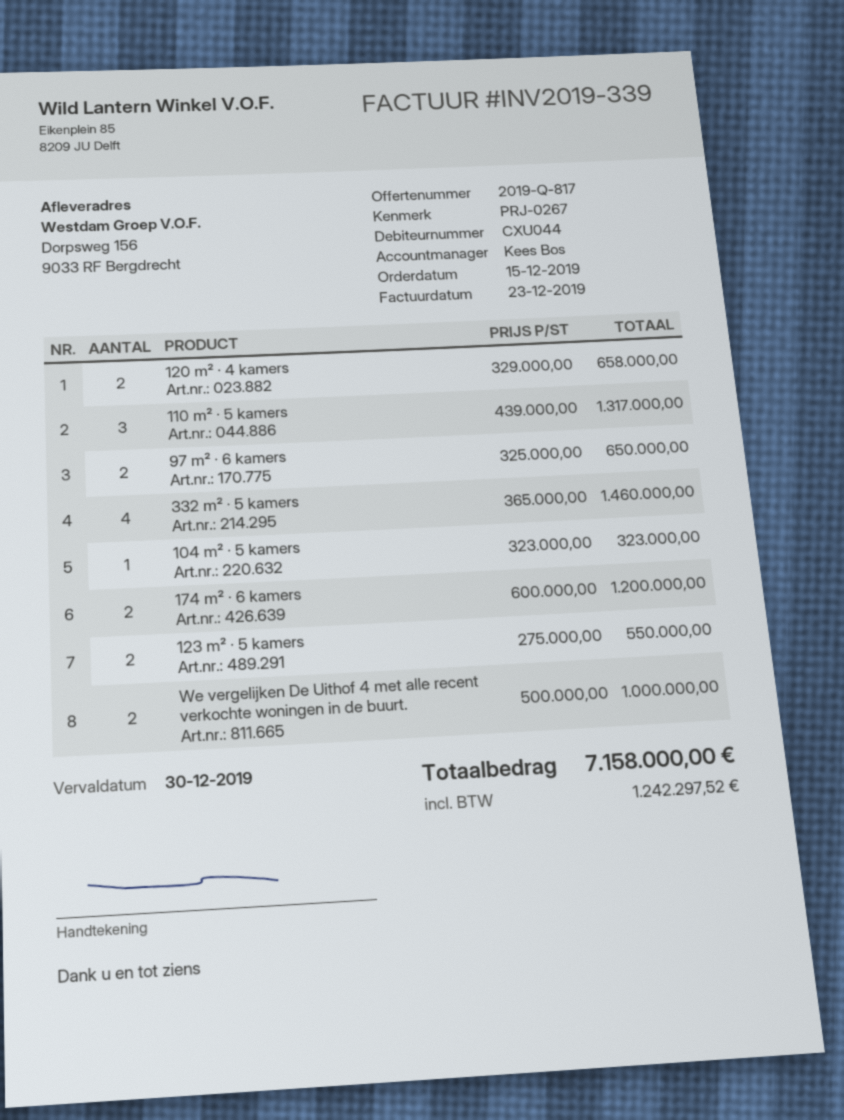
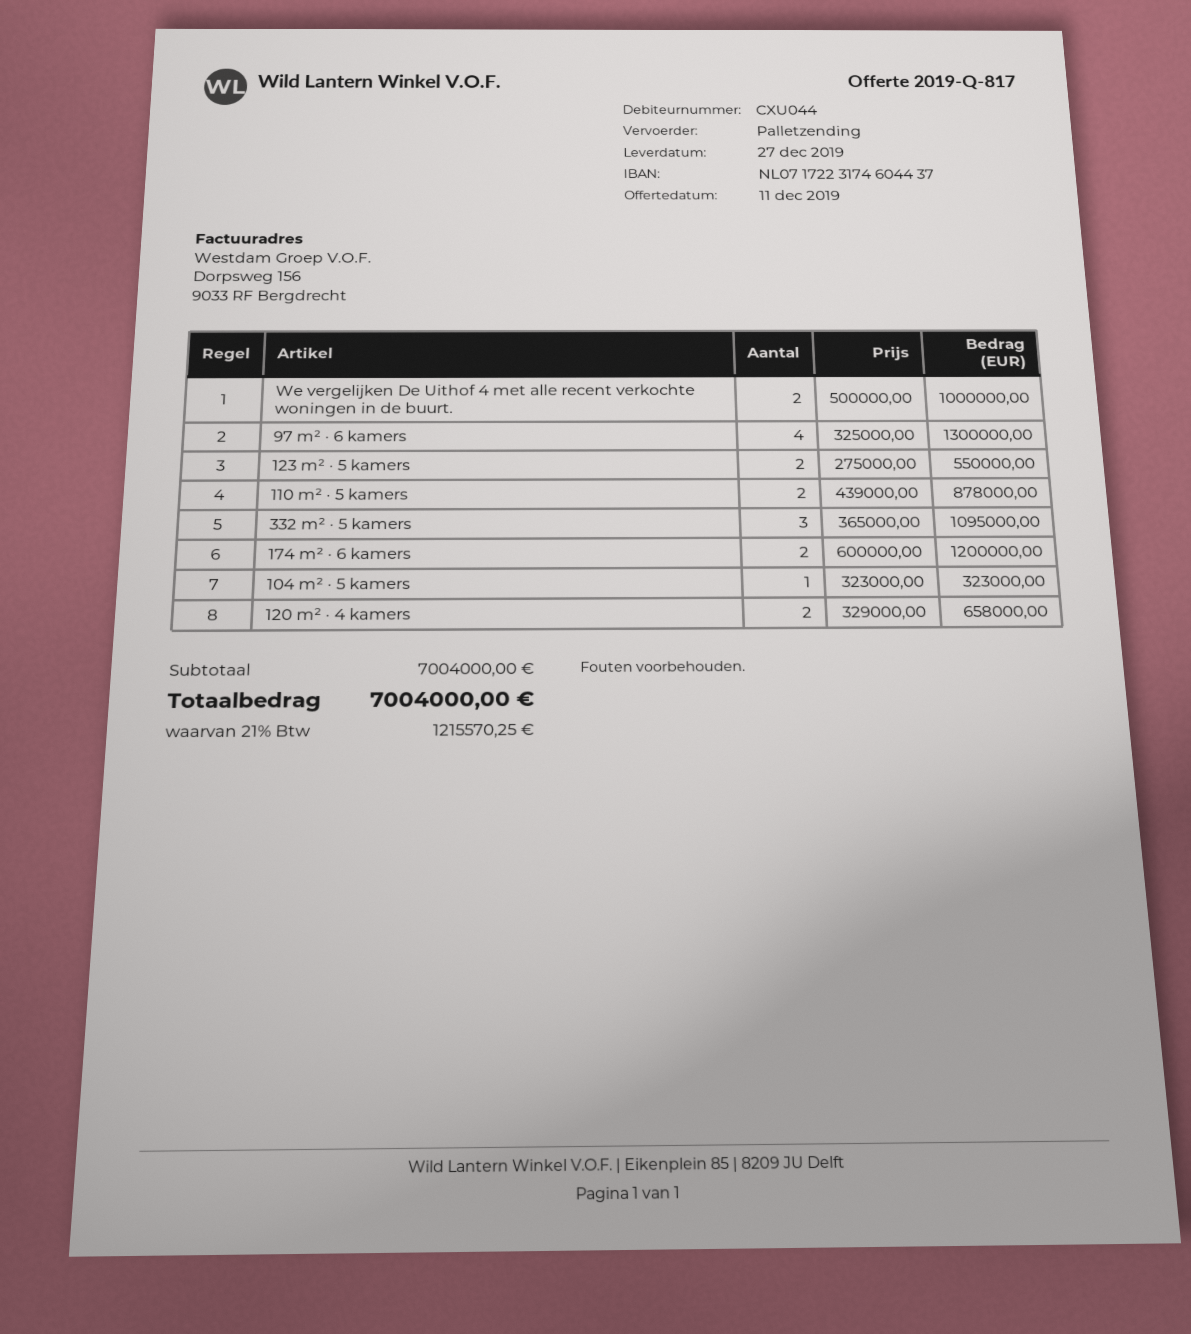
110 m² · 5 kamers: 3 x 439000.00 = 1317000.00 -> 2 x 439000.00 = 878000.00
97 m² · 6 kamers: 2 x 325000.00 = 650000.00 -> 4 x 325000.00 = 1300000.00
332 m² · 5 kamers: 4 x 365000.00 = 1460000.00 -> 3 x 365000.00 = 1095000.00
tax: 1242297.52 -> 1215570.25
total: 7158000.00 -> 7004000.00

